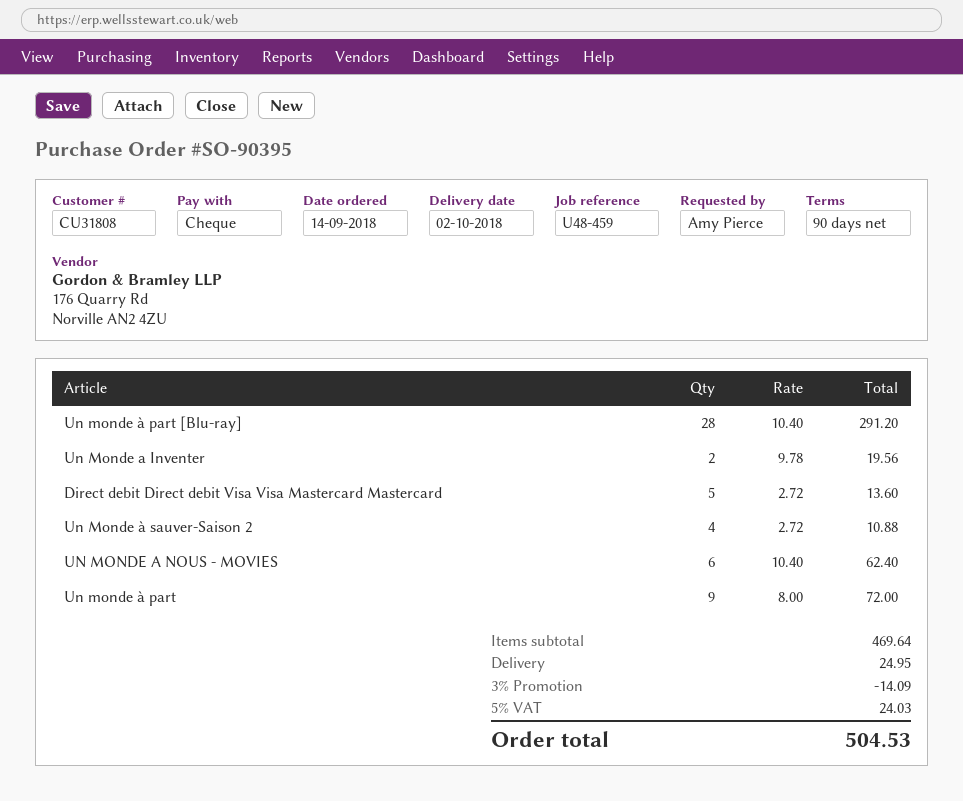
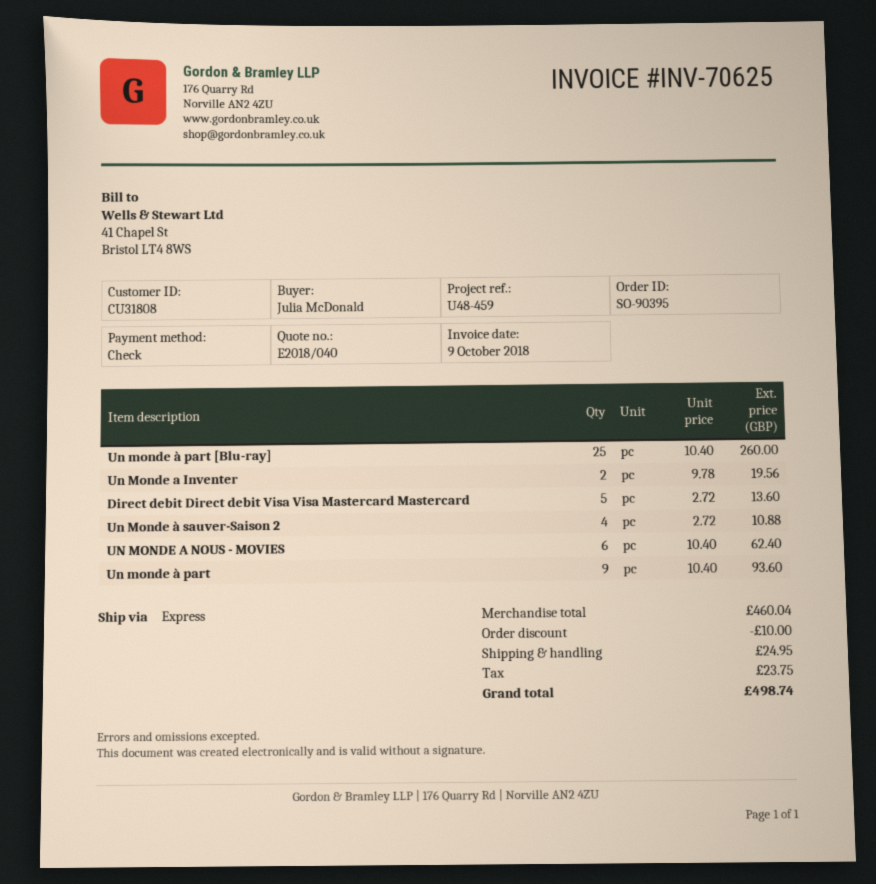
ordered by: Amy Pierce -> Julia McDonald
Un monde à part [Blu-ray]: 28 x 10.40 = 291.20 -> 25 x 10.40 = 260.00
Un monde à part: 9 x 8.00 = 72.00 -> 9 x 10.40 = 93.60
subtotal: 469.64 -> 460.04
discount: 14.09 -> 10.00
tax: 24.03 -> 23.75
total: 504.53 -> 498.74

